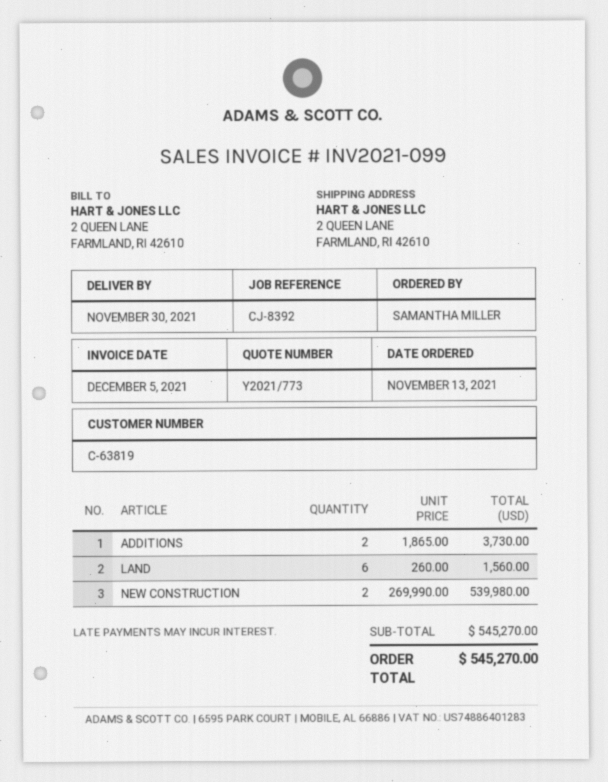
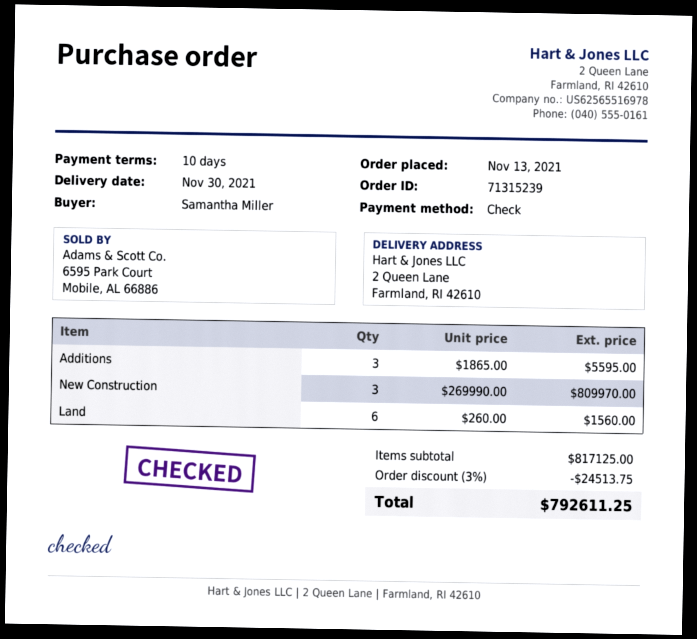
ADDITIONS: 2 x 1865.00 = 3730.00 -> 3 x 1865.00 = 5595.00
NEW CONSTRUCTION: 2 x 269990.00 = 539980.00 -> 3 x 269990.00 = 809970.00
subtotal: 545270.00 -> 817125.00
discount: none -> 3% = 24513.75
total: 545270.00 -> 792611.25

